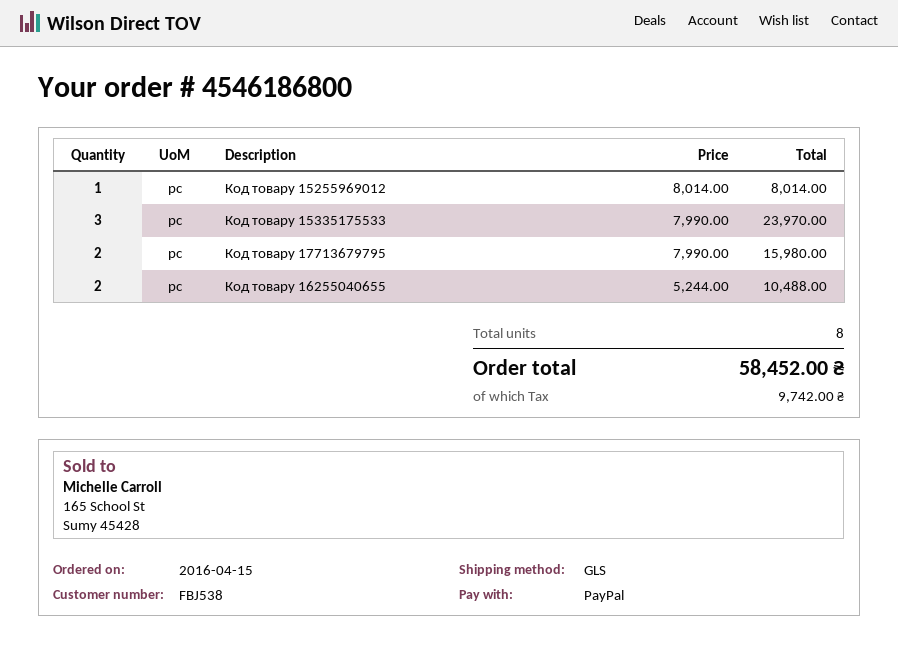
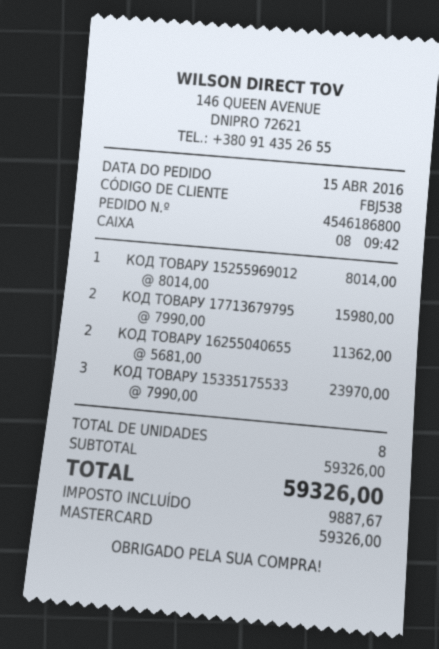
payment method: PayPal -> Mastercard
Код товару 16255040655: 2 x 5244.00 = 10488.00 -> 2 x 5681.00 = 11362.00
tax: 9742.00 -> 9887.67
total: 58452.00 -> 59326.00

